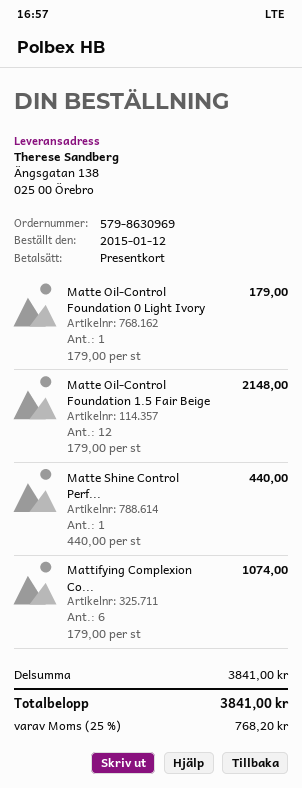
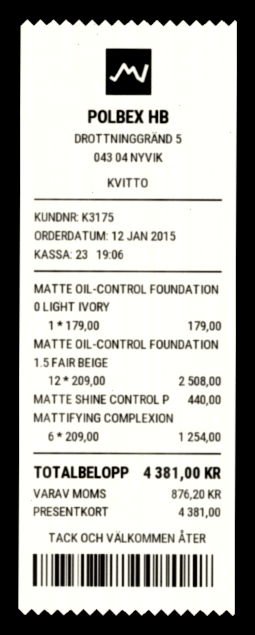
Matte Oil-Control Foundation 1.5 Fair Beige: 12 x 179.00 = 2148.00 -> 12 x 209.00 = 2508.00
Mattifying Complexion Co...: 6 x 179.00 = 1074.00 -> 6 x 209.00 = 1254.00
tax: 768.20 -> 876.20
total: 3841.00 -> 4381.00

